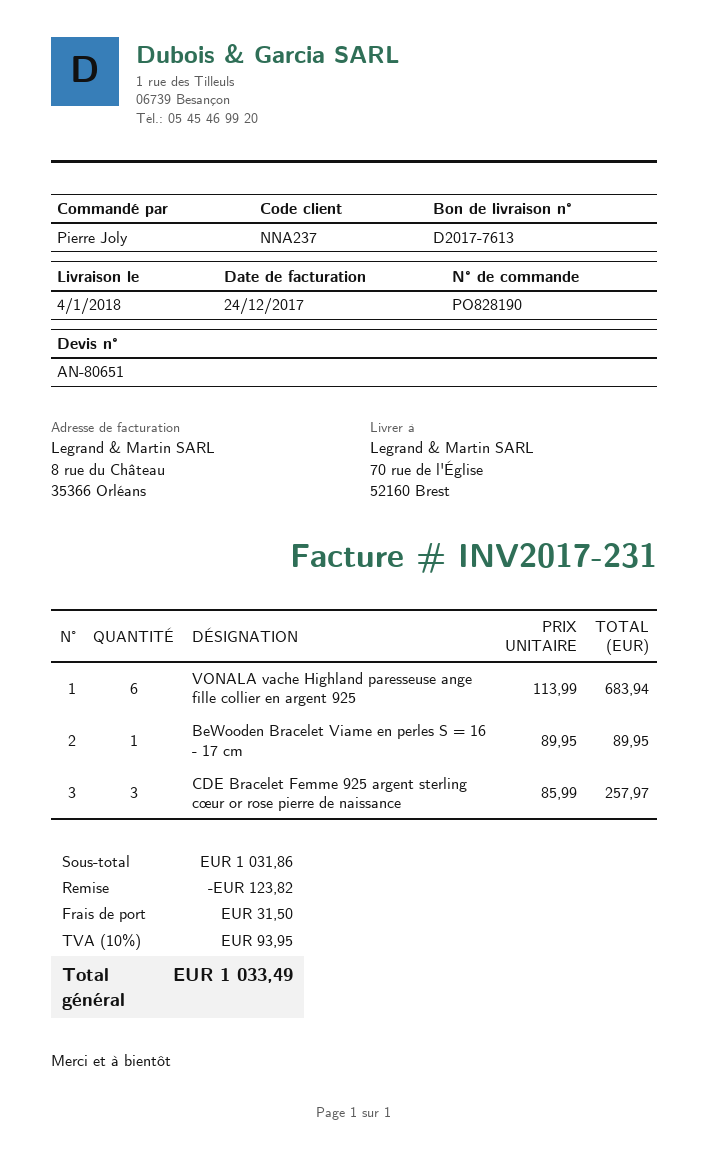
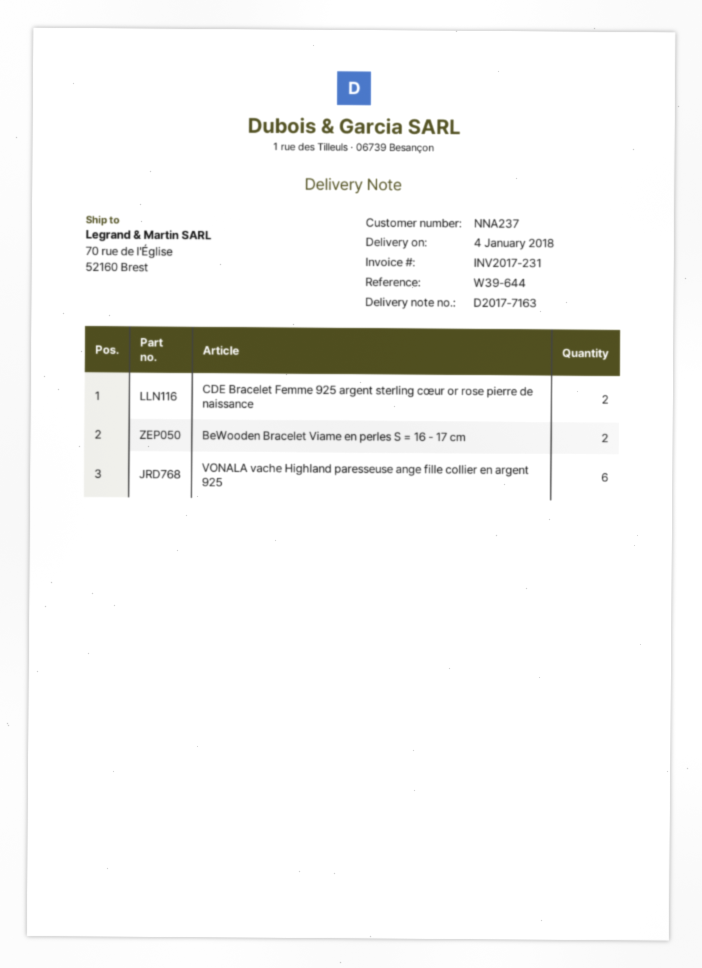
delivery note number: D2017-7613 -> D2017-7163
BeWooden Bracelet Viame en perles S = 16 - 17 cm: 1 -> 2
CDE Bracelet Femme 925 argent sterling cœur or rose pierre de naissance: 3 -> 2

